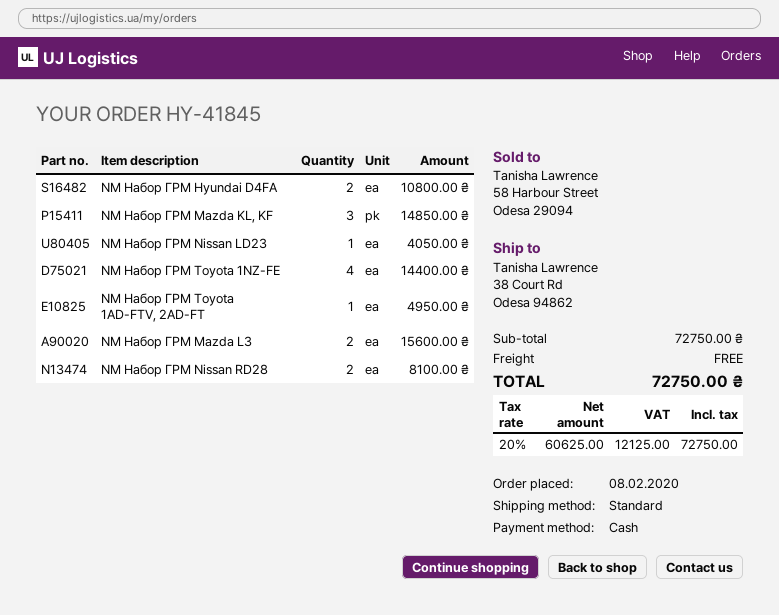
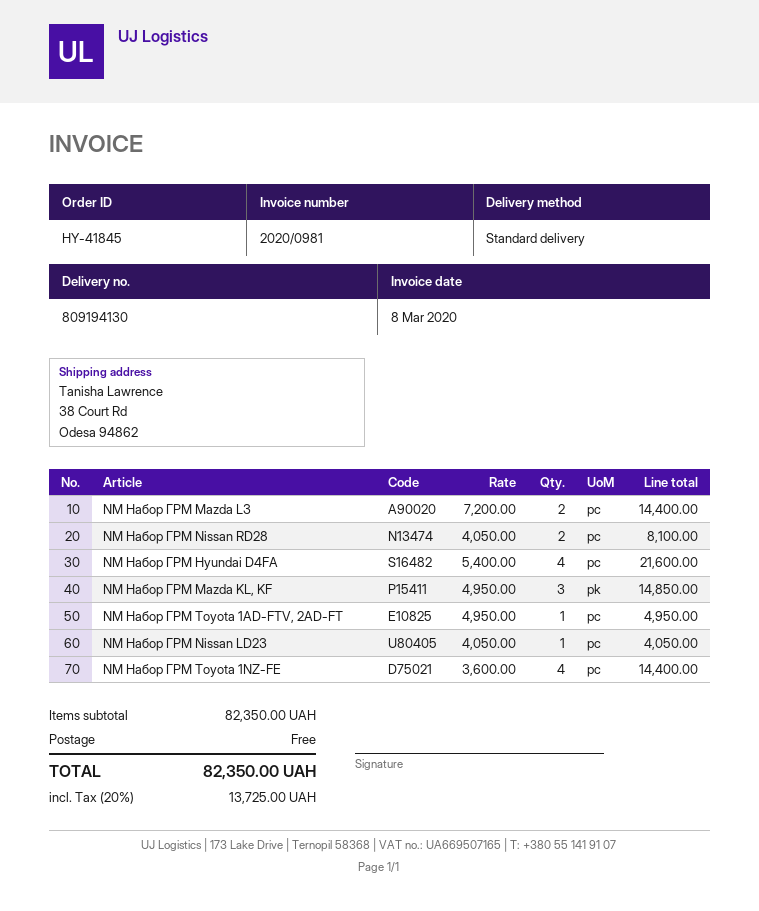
NM Набор ГРМ Hyundai D4FA: 2 for 10800.00 -> 4 for 21600.00
NM Набор ГРМ Mazda L3: 2 for 15600.00 -> 2 for 14400.00
subtotal: 72750.00 -> 82350.00
tax: 20% = 12125.00 -> 20% = 13725.00
total: 72750.00 -> 82350.00

